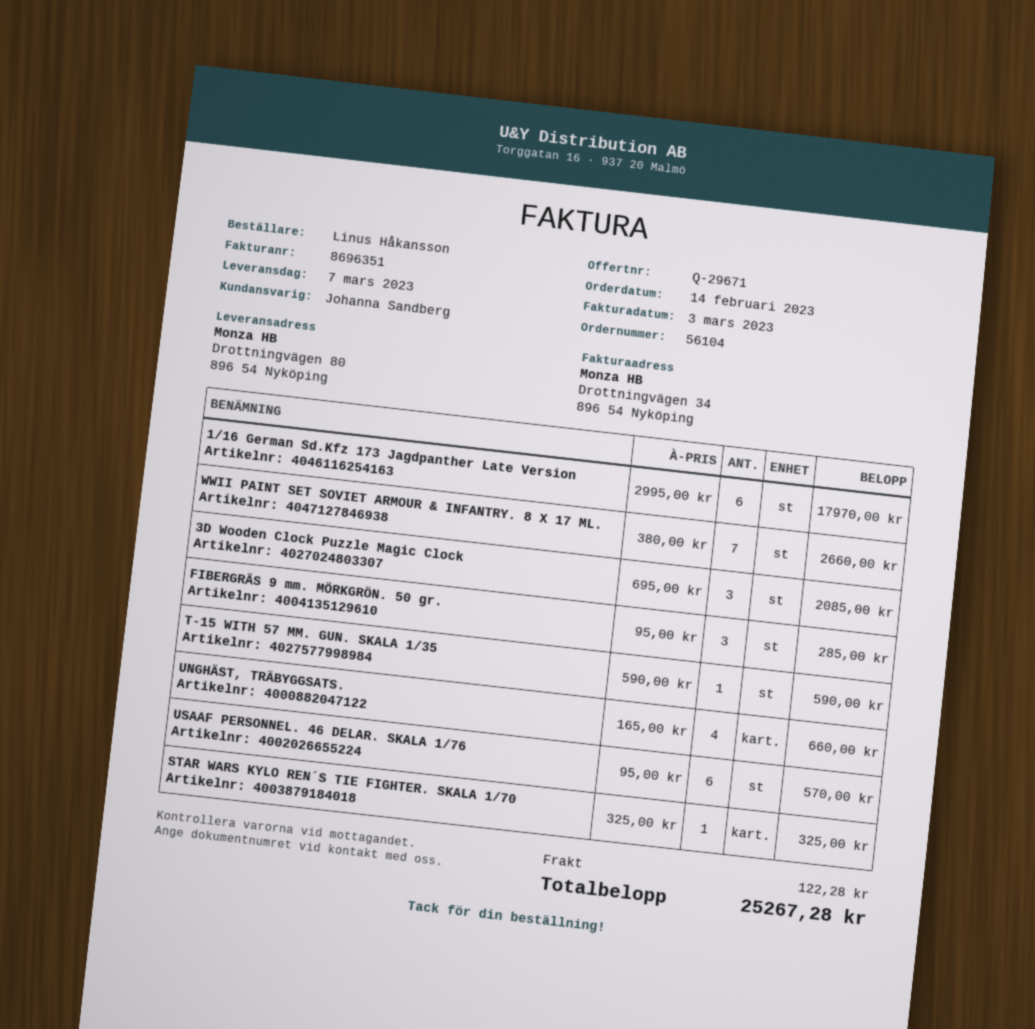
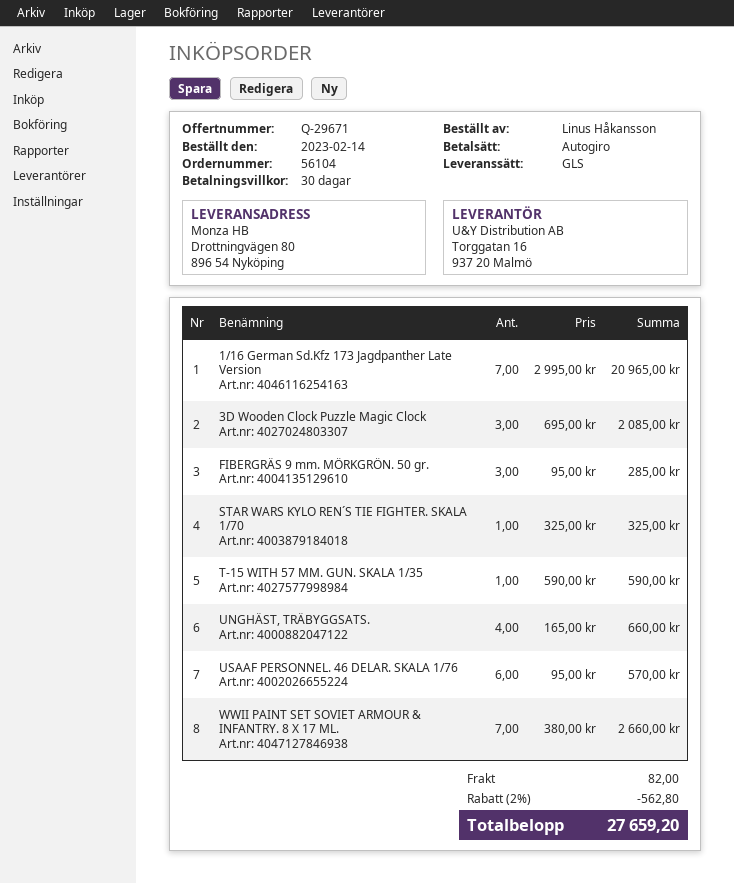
1/16 German Sd.Kfz 173 Jagdpanther Late Version: 6 x 2995.00 = 17970.00 -> 7 x 2995.00 = 20965.00
discount: none -> 2% = 562.80
shipping: 122.28 -> 82.00
total: 25267.28 -> 27659.20

